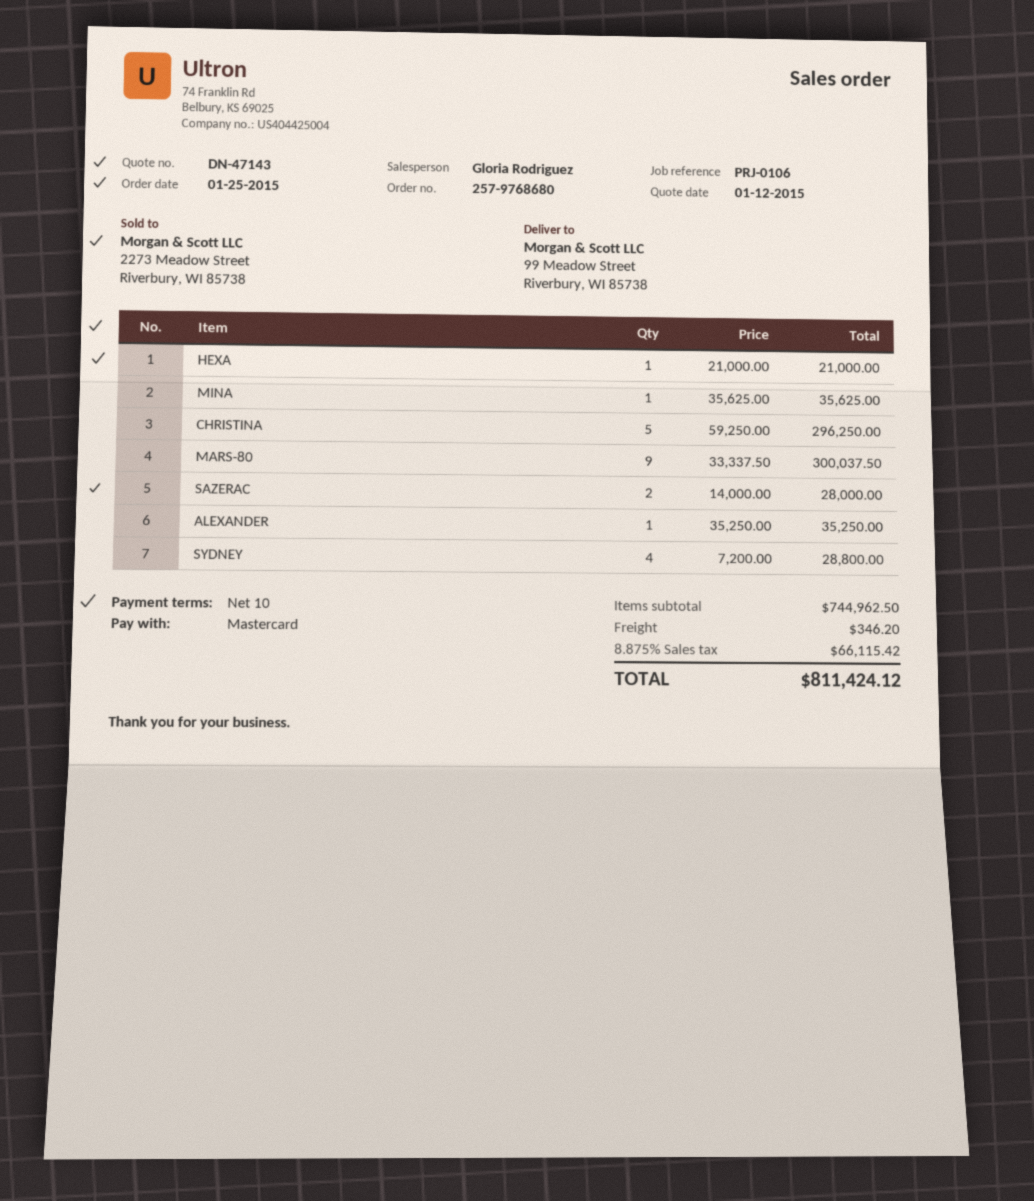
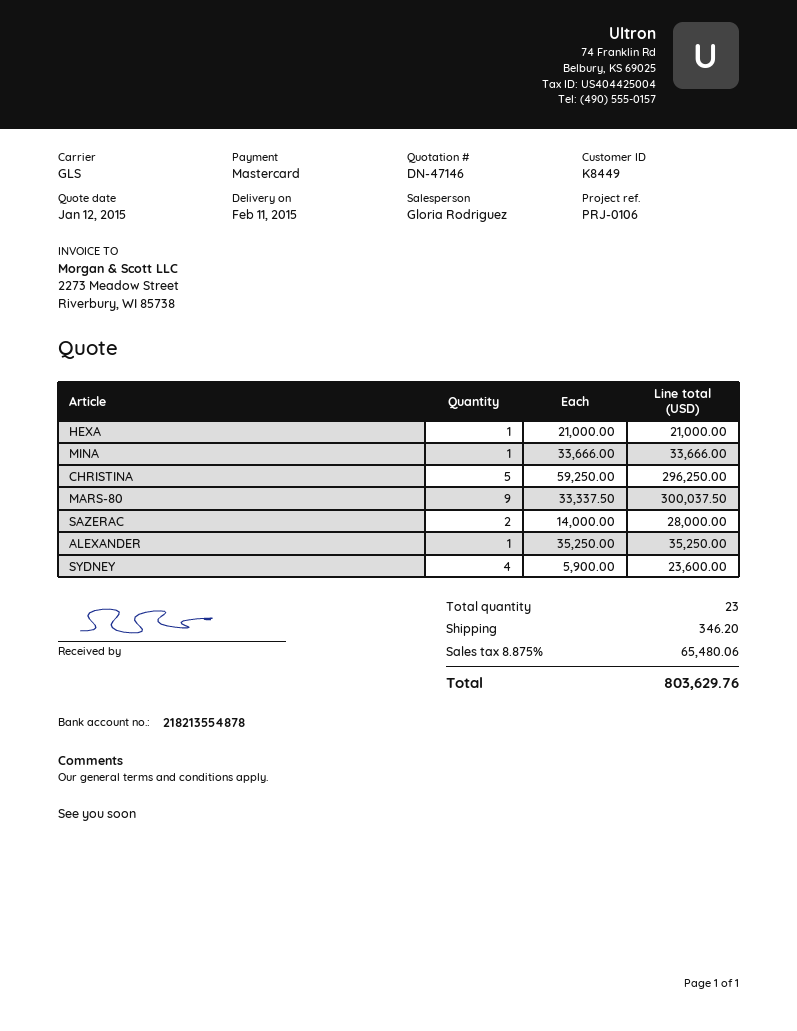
quote number: DN-47143 -> DN-47146
MINA: 1 x 35625.00 = 35625.00 -> 1 x 33666.00 = 33666.00
SYDNEY: 4 x 7200.00 = 28800.00 -> 4 x 5900.00 = 23600.00
tax: 8.875% = 66115.42 -> 8.875% = 65480.06
total: 811424.12 -> 803629.76

